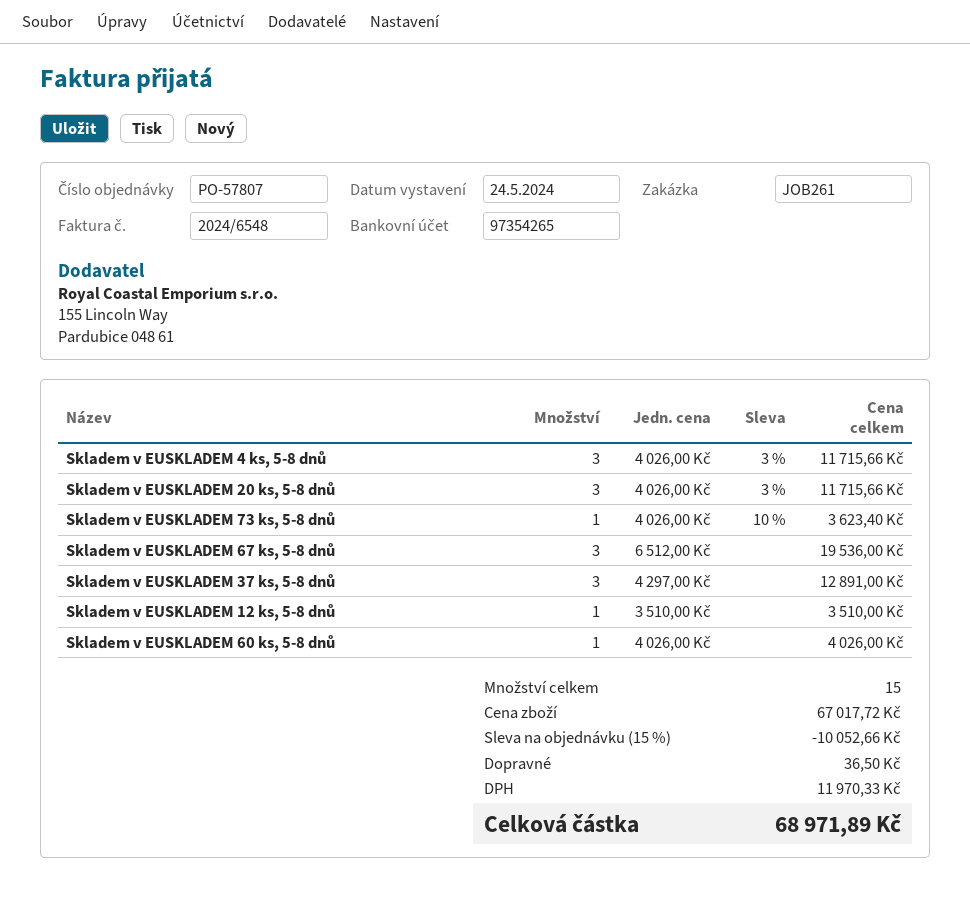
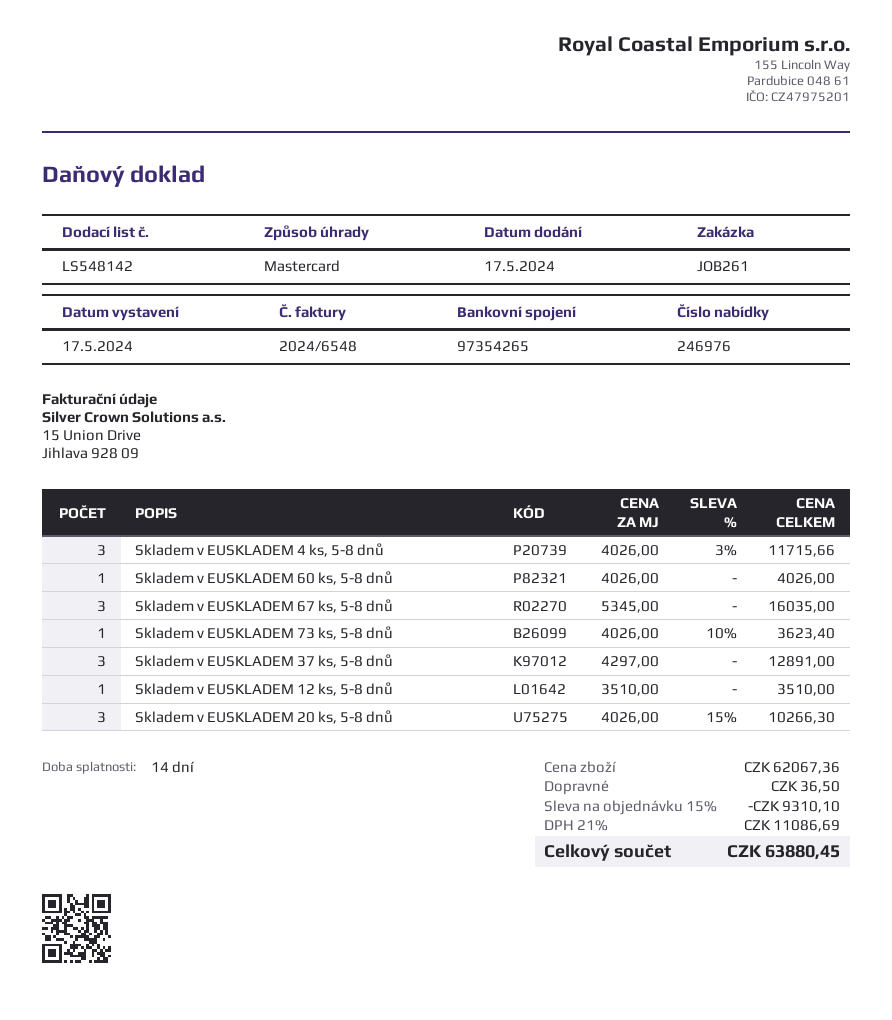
invoice date: 2024-05-24 -> 2024-05-17
Skladem v EUSKLADEM 20 ks, 5-8 dnů: 3 x 4026.00 - 3% = 11715.66 -> 3 x 4026.00 - 15% = 10266.30
Skladem v EUSKLADEM 67 ks, 5-8 dnů: 3 x 6512.00 = 19536.00 -> 3 x 5345.00 = 16035.00
subtotal: 67017.72 -> 62067.36
discount: 15% = 10052.66 -> 15% = 9310.10
tax: 11970.33 -> 11086.69
total: 68971.89 -> 63880.45

